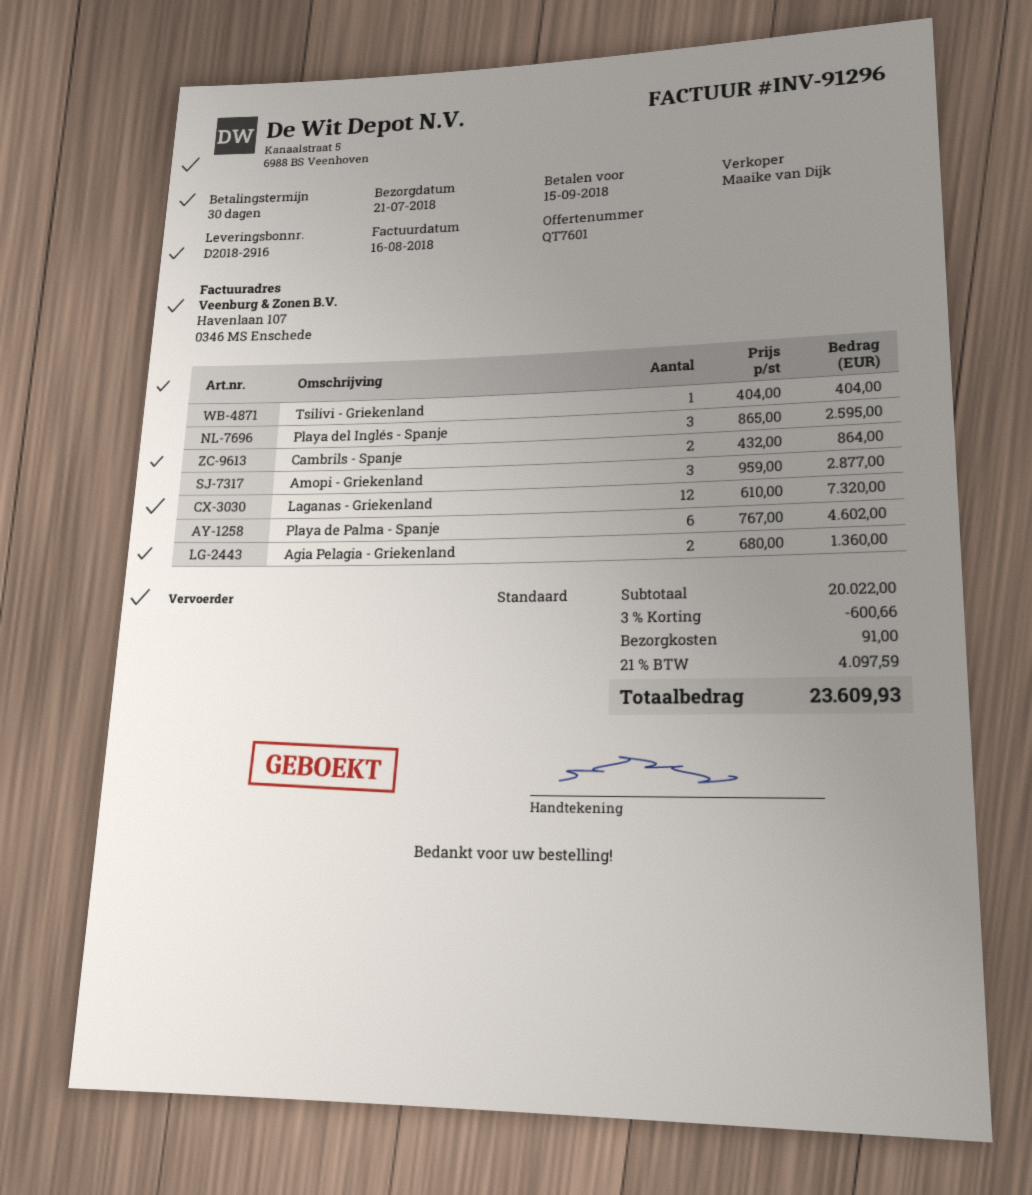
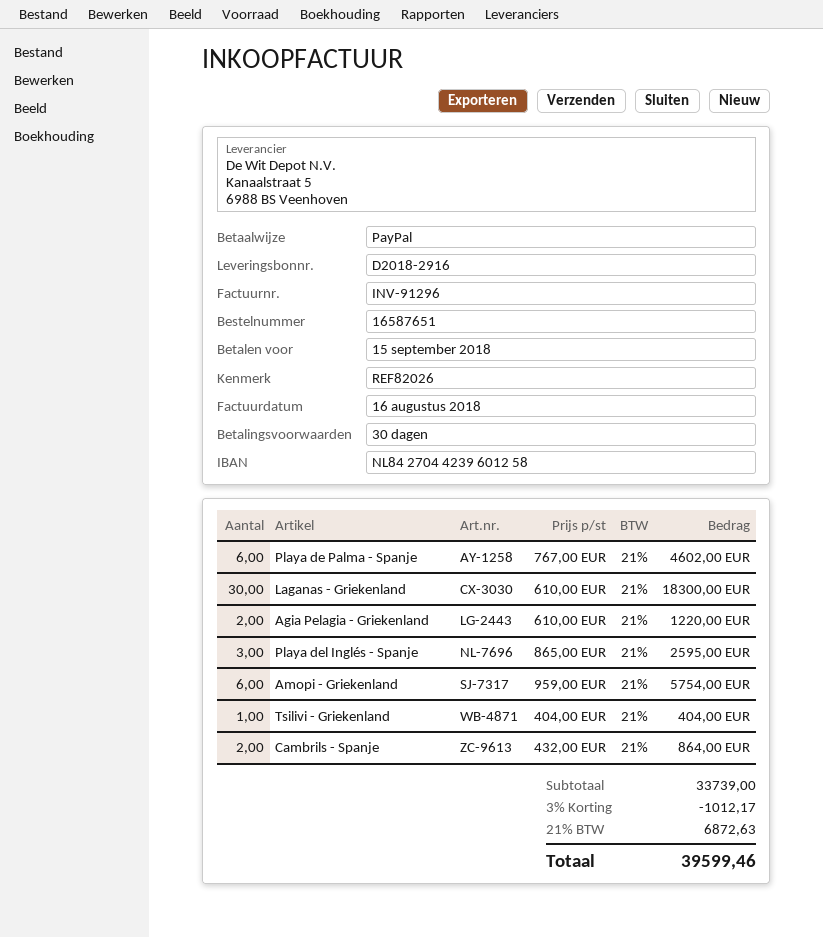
Amopi - Griekenland: 3 x 959.00 = 2877.00 -> 6 x 959.00 = 5754.00
Laganas - Griekenland: 12 x 610.00 = 7320.00 -> 30 x 610.00 = 18300.00
Agia Pelagia - Griekenland: 2 x 680.00 = 1360.00 -> 2 x 610.00 = 1220.00
subtotal: 20022.00 -> 33739.00
discount: 3% = 600.66 -> 3% = 1012.17
shipping: 91.00 -> none
tax: 21% = 4097.59 -> 21% = 6872.63
total: 23609.93 -> 39599.46

